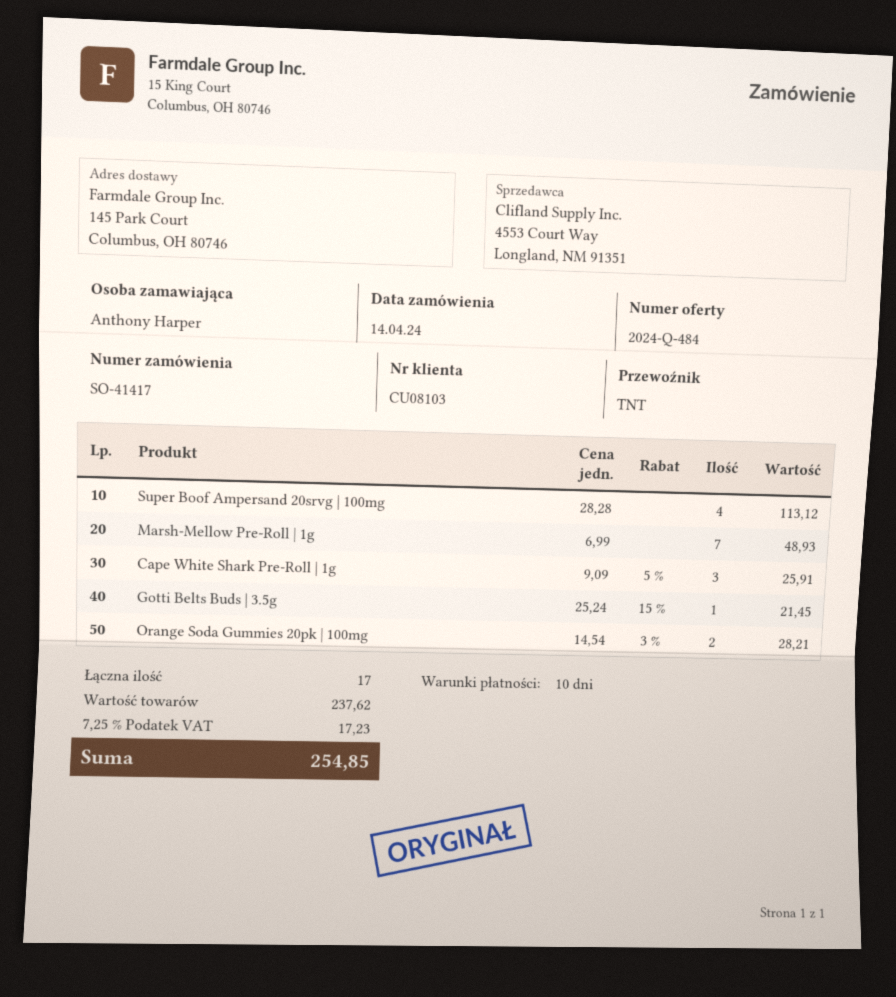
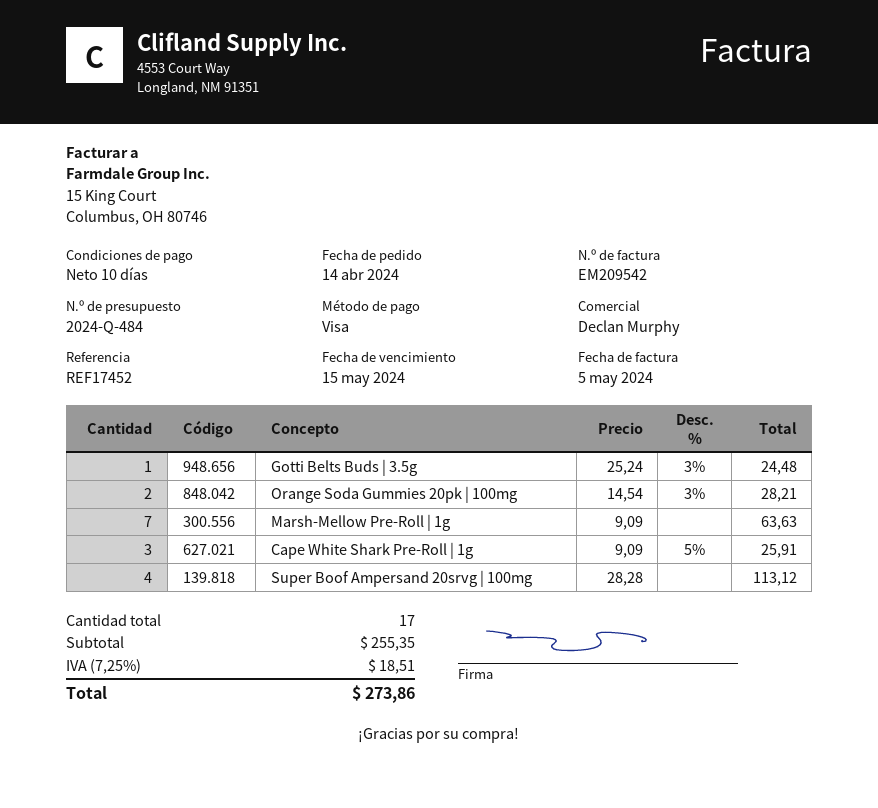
Marsh-Mellow Pre-Roll | 1g: 7 x 6.99 = 48.93 -> 7 x 9.09 = 63.63
Gotti Belts Buds | 3.5g: 1 x 25.24 - 15% = 21.45 -> 1 x 25.24 - 3% = 24.48
subtotal: 237.62 -> 255.35
tax: 7.25% = 17.23 -> 7.25% = 18.51
total: 254.85 -> 273.86

